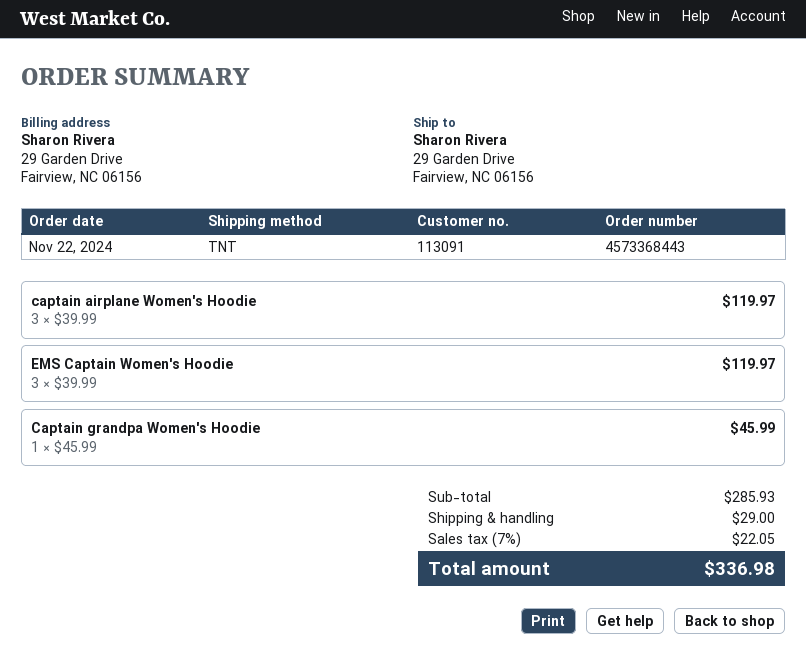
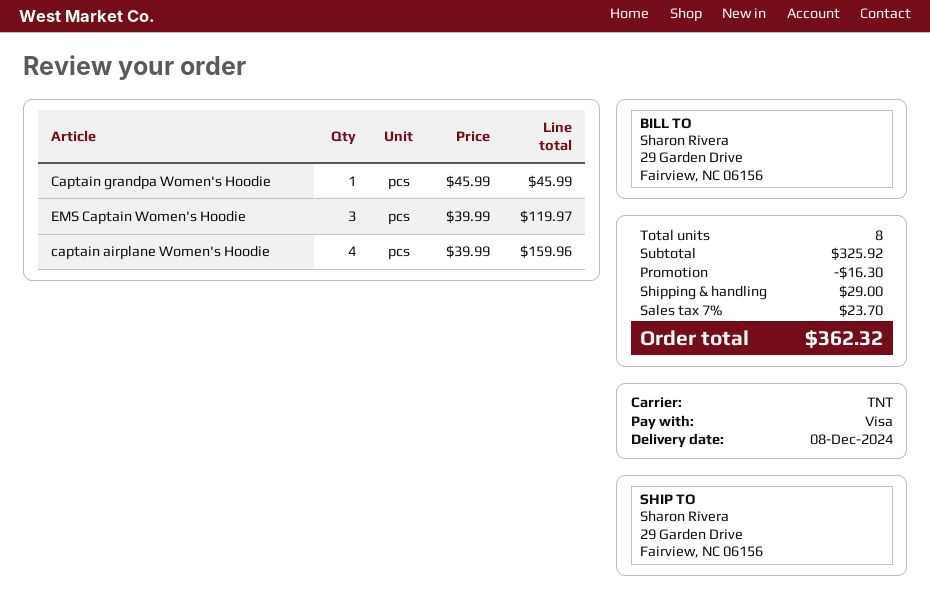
captain airplane Women's Hoodie: 3 x 39.99 = 119.97 -> 4 x 39.99 = 159.96
subtotal: 285.93 -> 325.92
discount: none -> 16.30
tax: 7% = 22.05 -> 7% = 23.70
total: 336.98 -> 362.32

